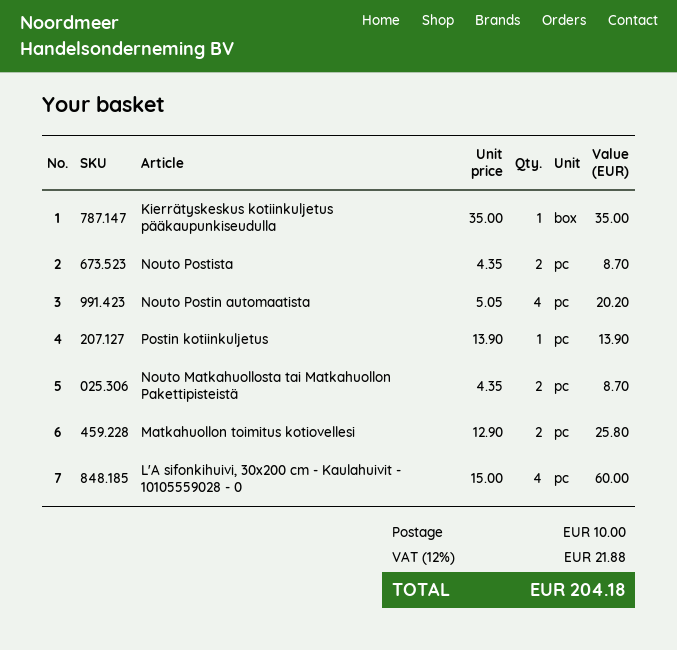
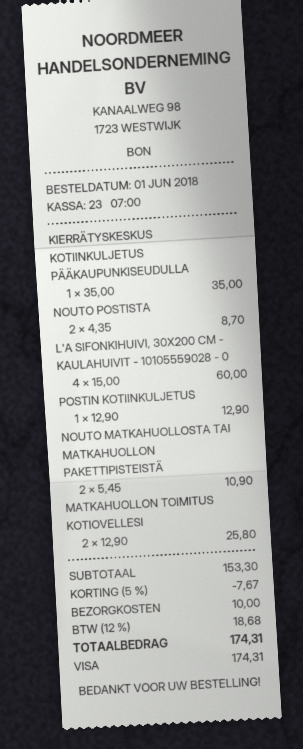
Nouto Postin automaatista: 4 x 5.05 = 20.20 -> none
Postin kotiinkuljetus: 1 x 13.90 = 13.90 -> 1 x 12.90 = 12.90
Nouto Matkahuollosta tai Matkahuollon Pakettipisteistä: 2 x 4.35 = 8.70 -> 2 x 5.45 = 10.90
discount: none -> 5% = 7.67
tax: 12% = 21.88 -> 12% = 18.68
total: 204.18 -> 174.31

